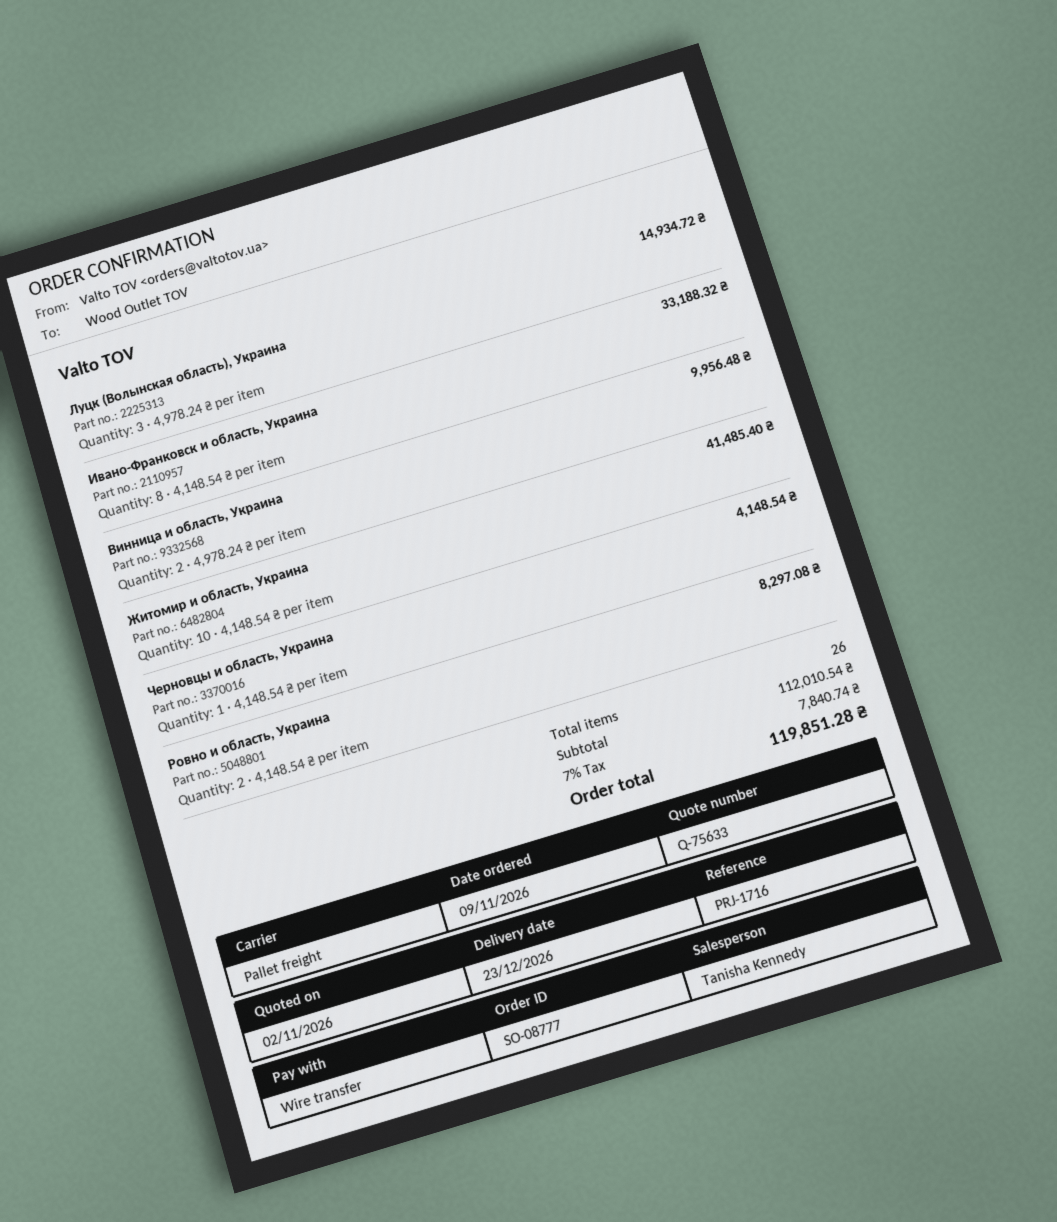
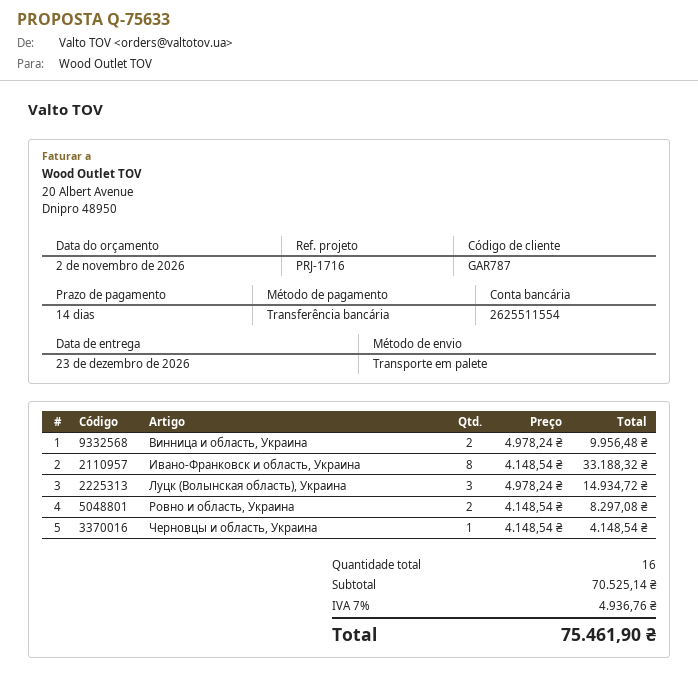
Житомир и область, Украина: 10 x 4148.54 = 41485.40 -> none
total quantity: 26 -> 16
subtotal: 112010.54 -> 70525.14
tax: 7% = 7840.74 -> 7% = 4936.76
total: 119851.28 -> 75461.90

